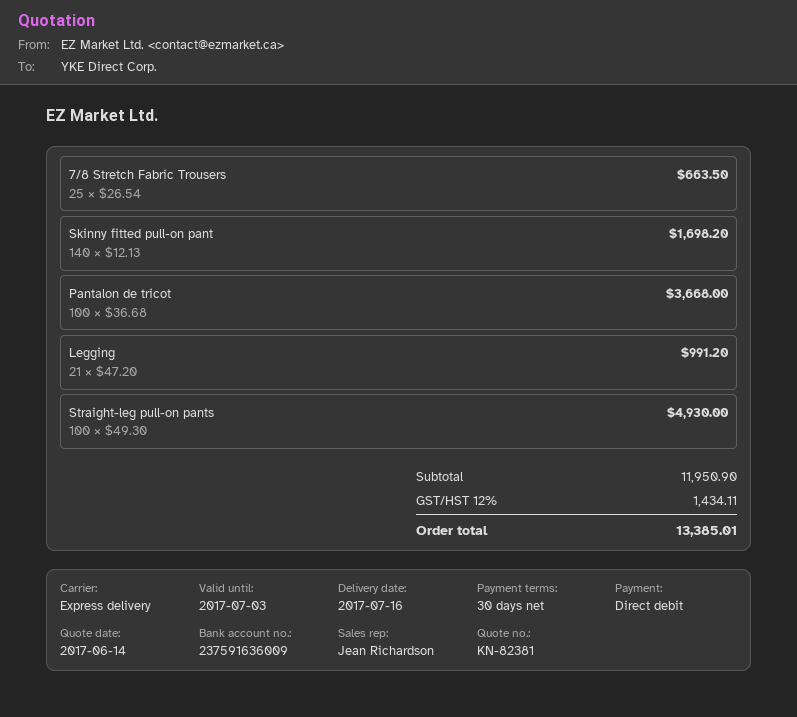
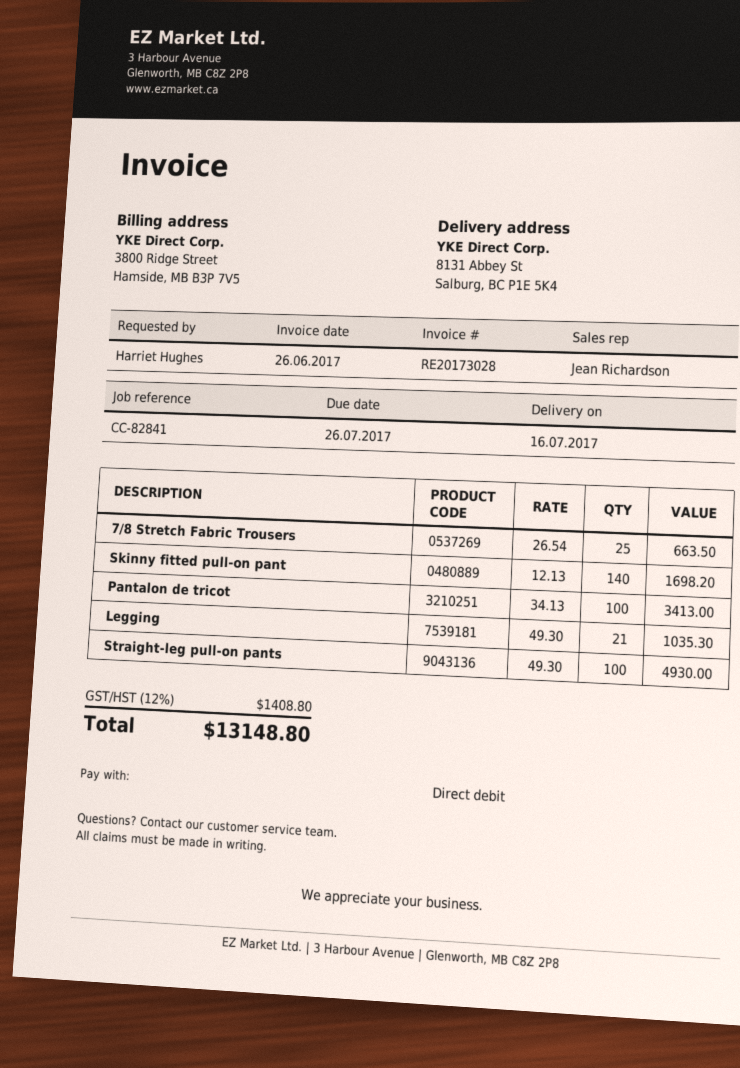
Pantalon de tricot: 100 x 36.68 = 3668.00 -> 100 x 34.13 = 3413.00
Legging: 21 x 47.20 = 991.20 -> 21 x 49.30 = 1035.30
tax: 12% = 1434.11 -> 12% = 1408.80
total: 13385.01 -> 13148.80

